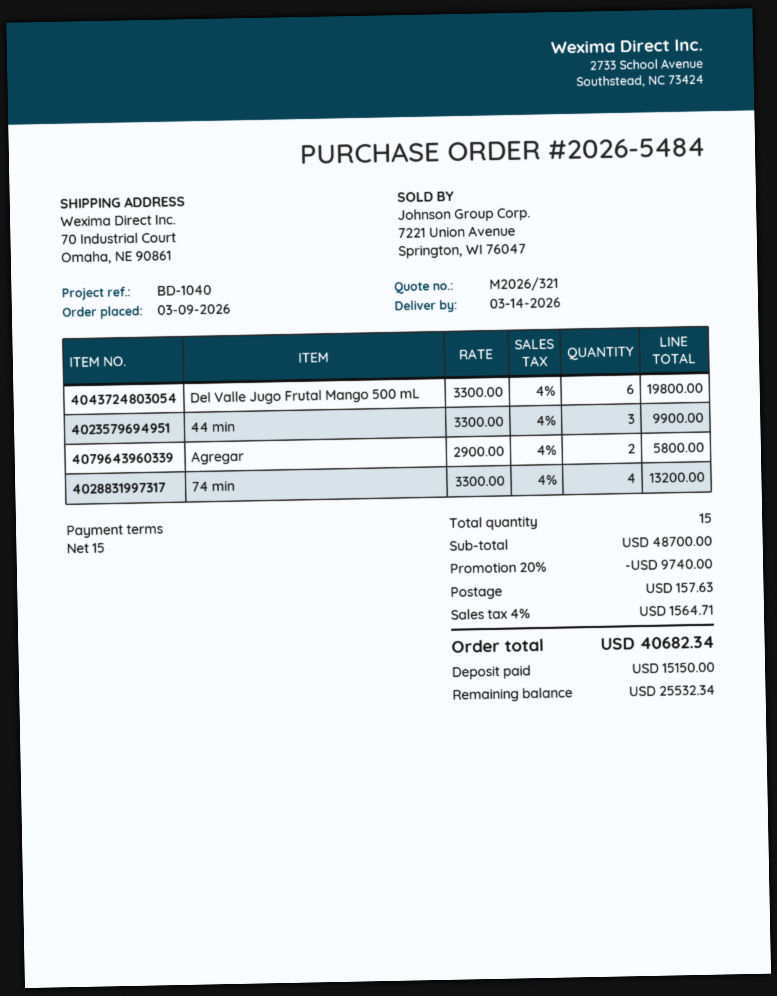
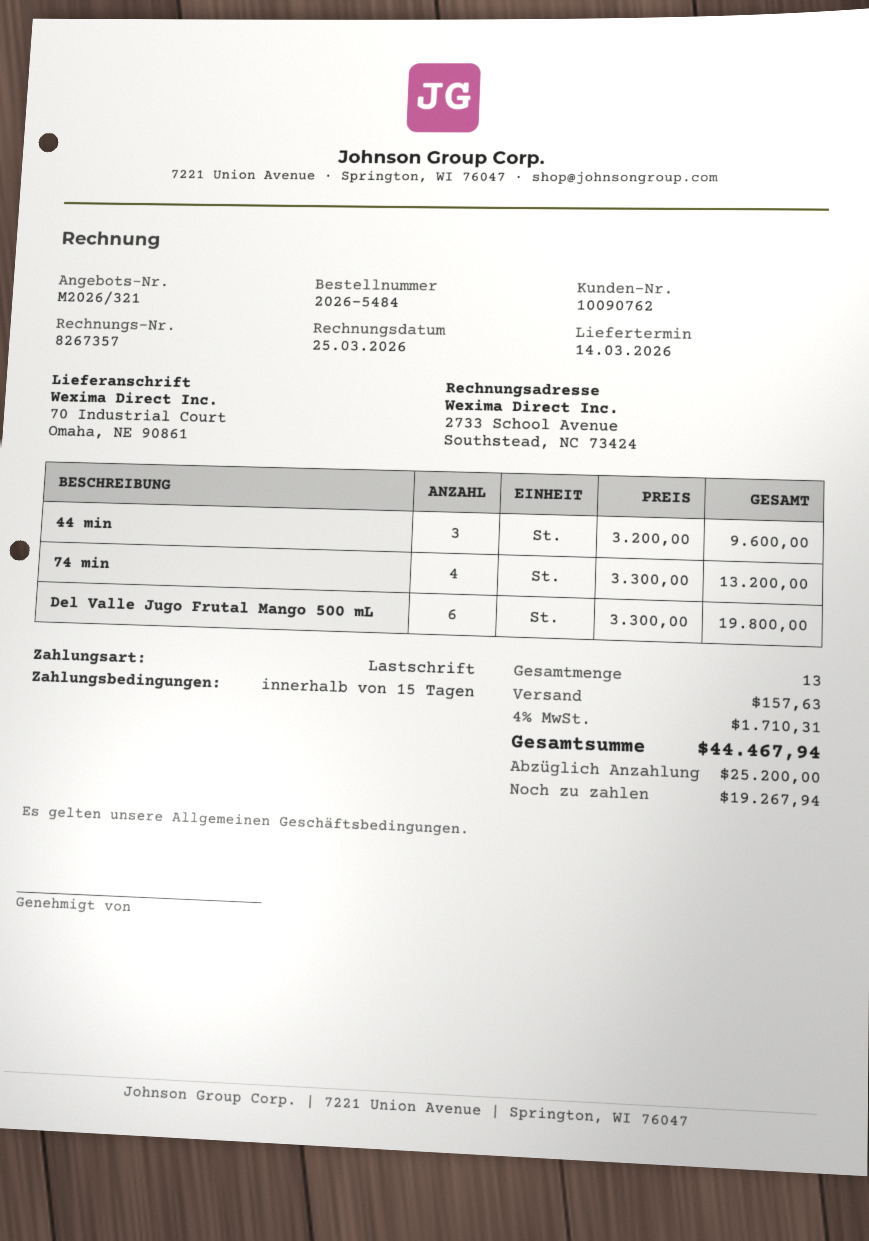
44 min: 3 x 3300.00 = 9900.00 -> 3 x 3200.00 = 9600.00
Agregar: 2 x 2900.00 = 5800.00 -> none
total quantity: 15 -> 13
discount: 20% = 9740.00 -> none
tax: 4% = 1564.71 -> 4% = 1710.31
total: 40682.34 -> 44467.94
deposit: 15150.00 -> 25200.00
balance: 25532.34 -> 19267.94

